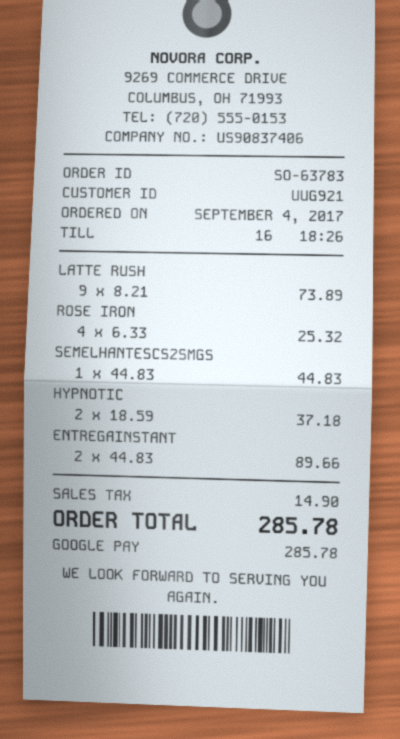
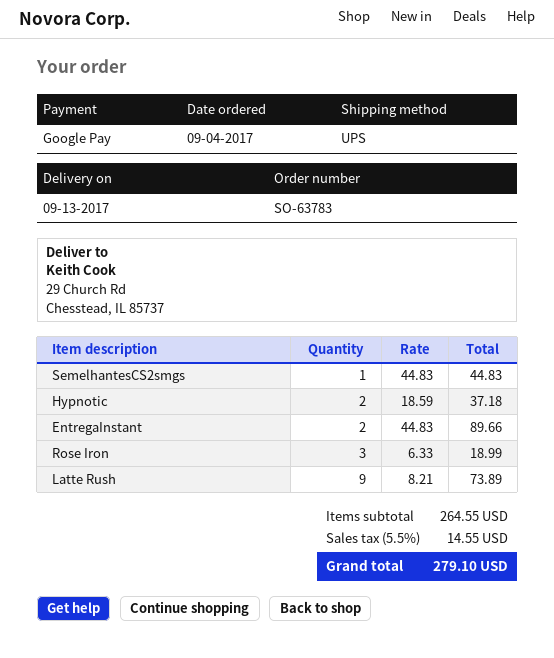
ROSE IRON: 4 x 6.33 = 25.32 -> 3 x 6.33 = 18.99
tax: 14.90 -> 14.55
total: 285.78 -> 279.10

